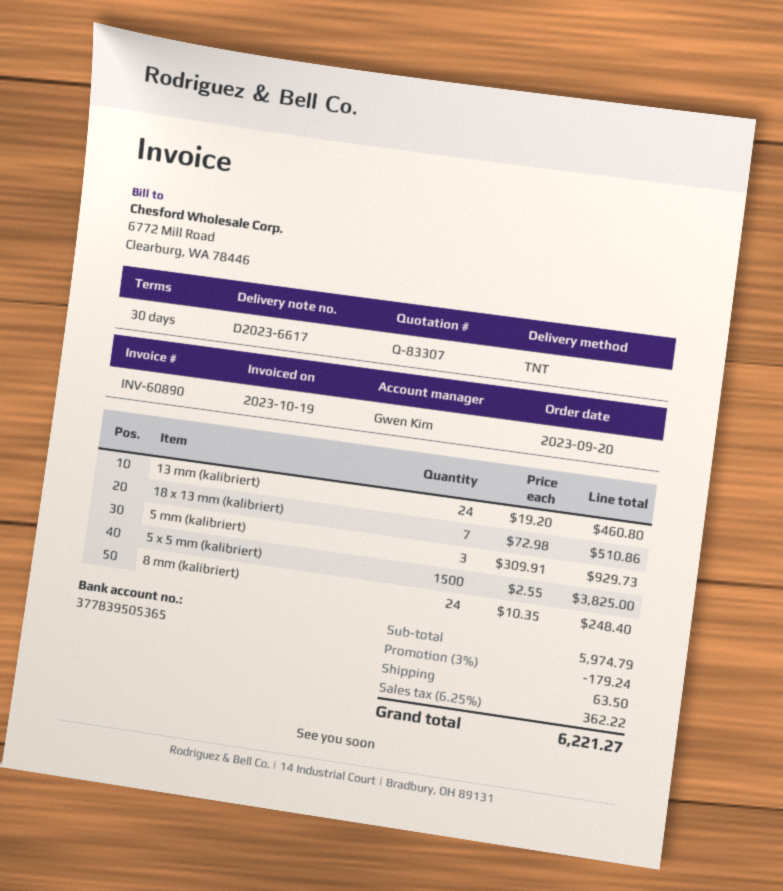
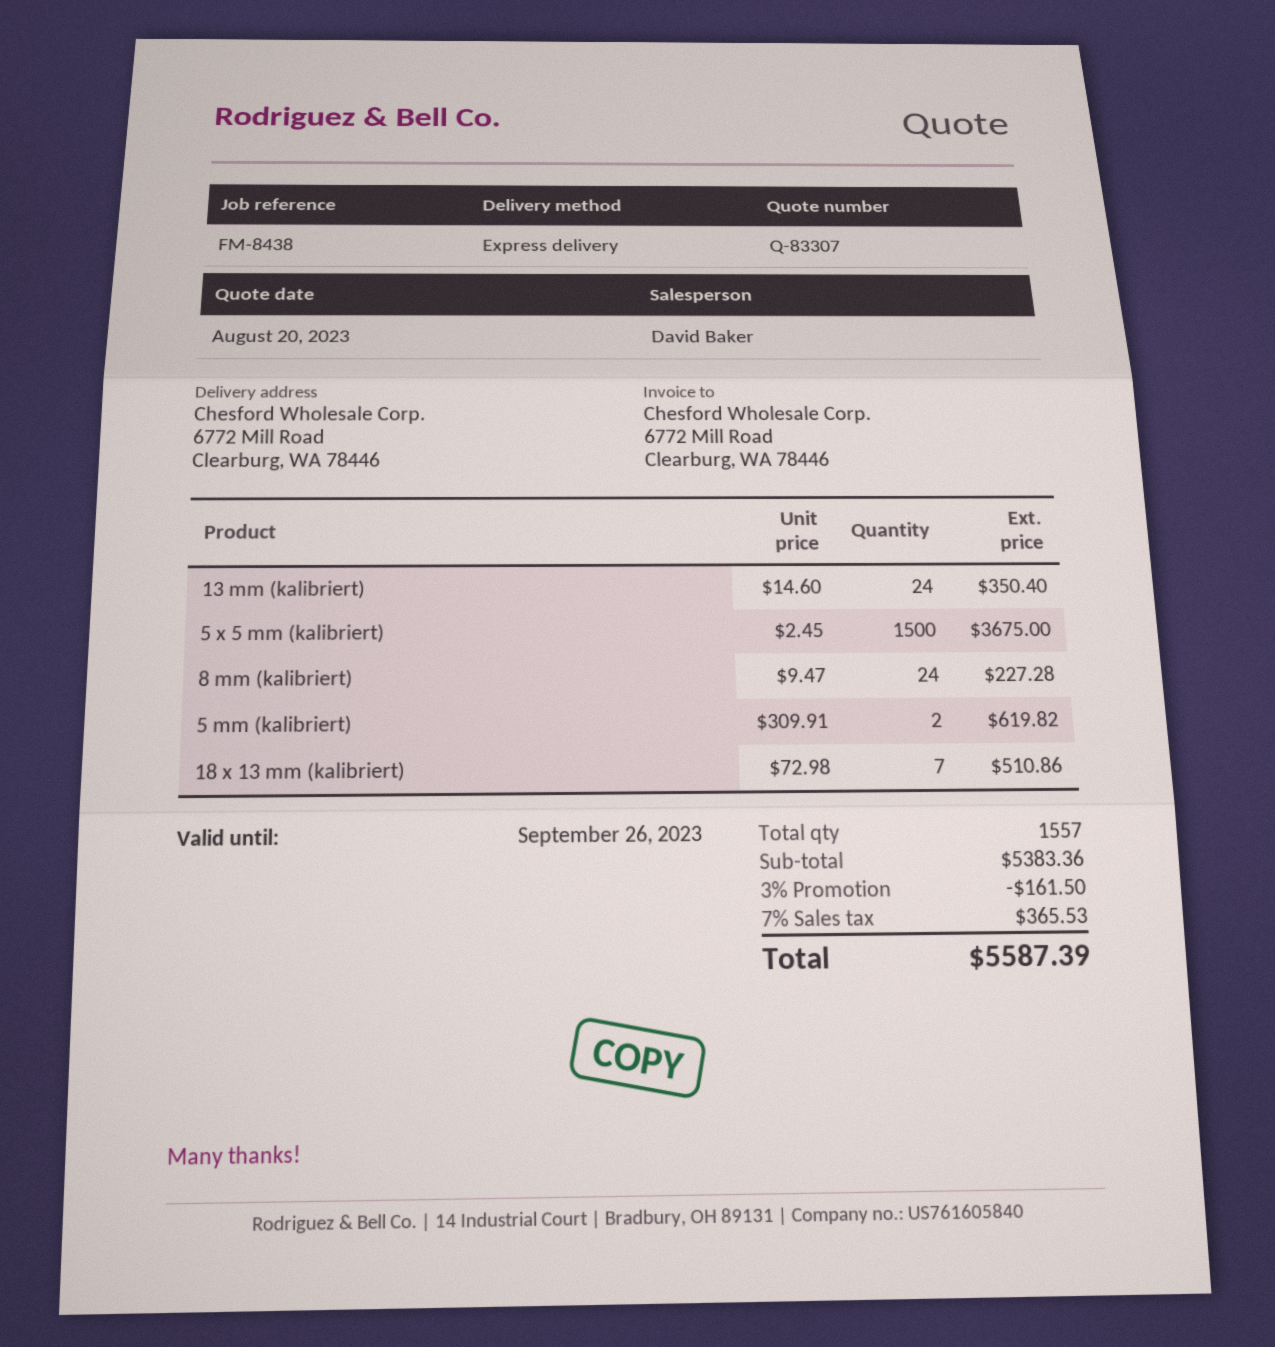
sales rep: Gwen Kim -> David Baker
shipping method: TNT -> express
13 mm (kalibriert): 24 x 19.20 = 460.80 -> 24 x 14.60 = 350.40
5 mm (kalibriert): 3 x 309.91 = 929.73 -> 2 x 309.91 = 619.82
5 x 5 mm (kalibriert): 1500 x 2.55 = 3825.00 -> 1500 x 2.45 = 3675.00
8 mm (kalibriert): 24 x 10.35 = 248.40 -> 24 x 9.47 = 227.28
subtotal: 5974.79 -> 5383.36
discount: 3% = 179.24 -> 3% = 161.50
shipping: 63.50 -> none
tax: 6.25% = 362.22 -> 7% = 365.53
total: 6221.27 -> 5587.39

